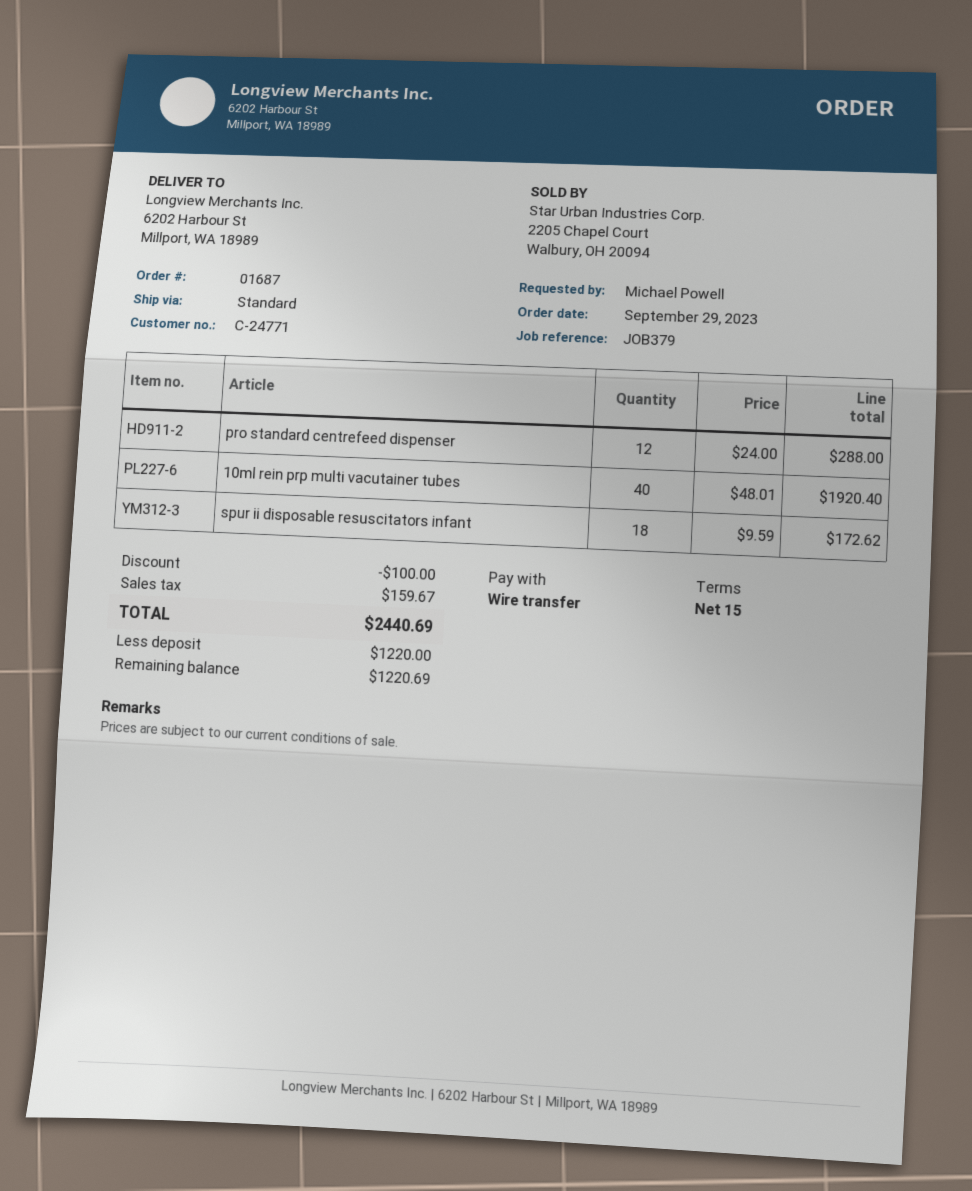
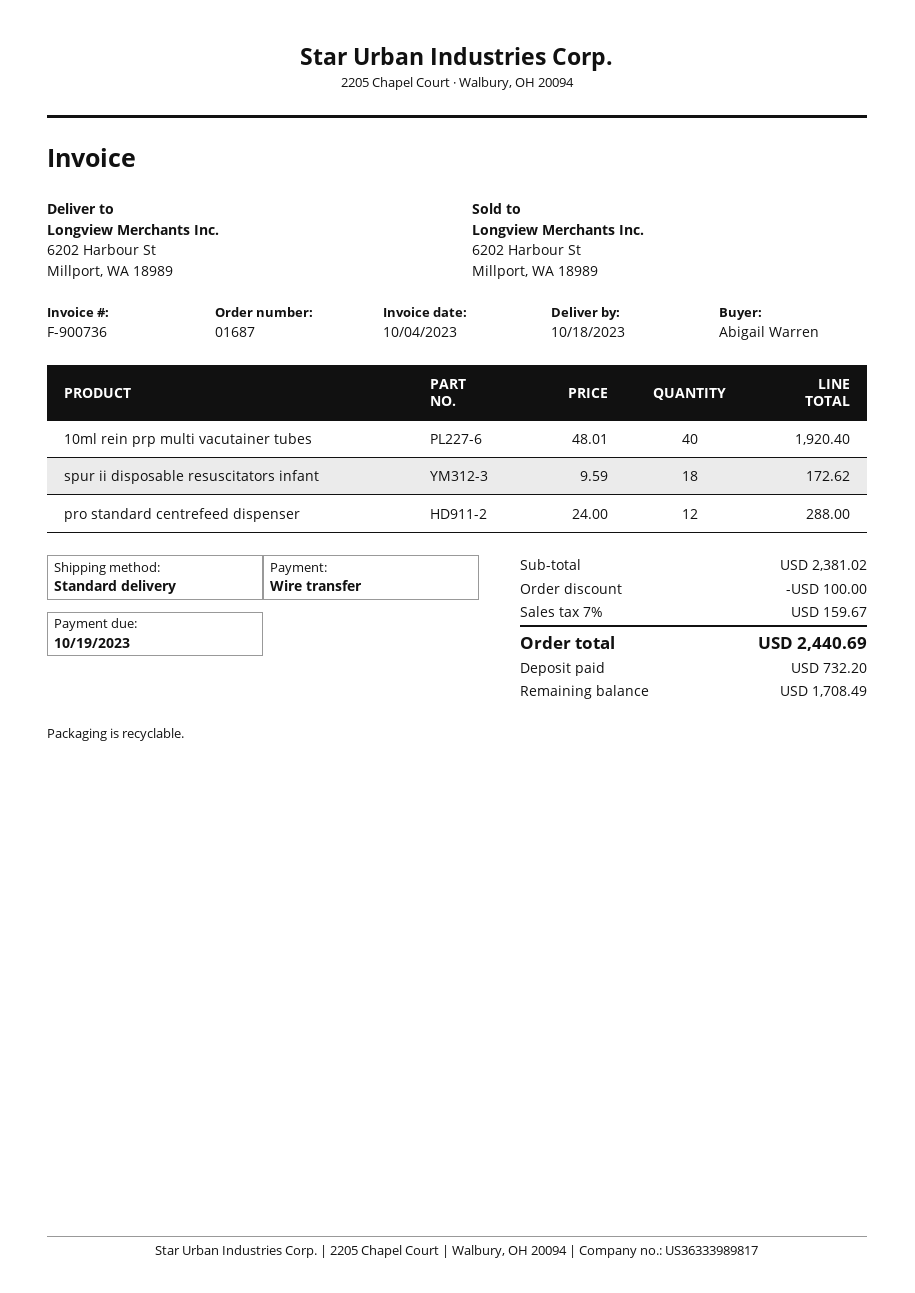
ordered by: Michael Powell -> Abigail Warren
deposit: 1220.00 -> 732.20
balance: 1220.69 -> 1708.49

